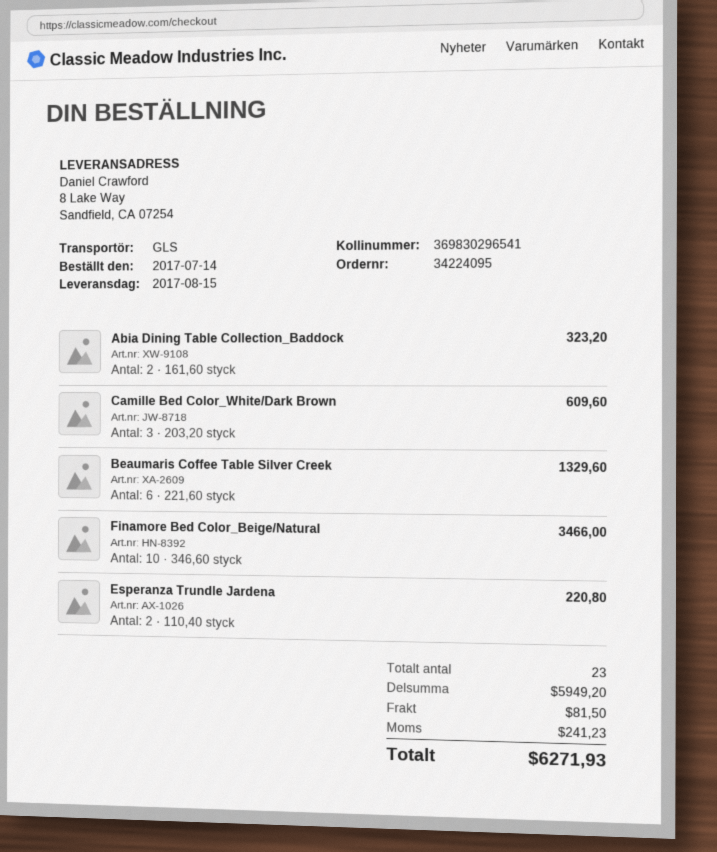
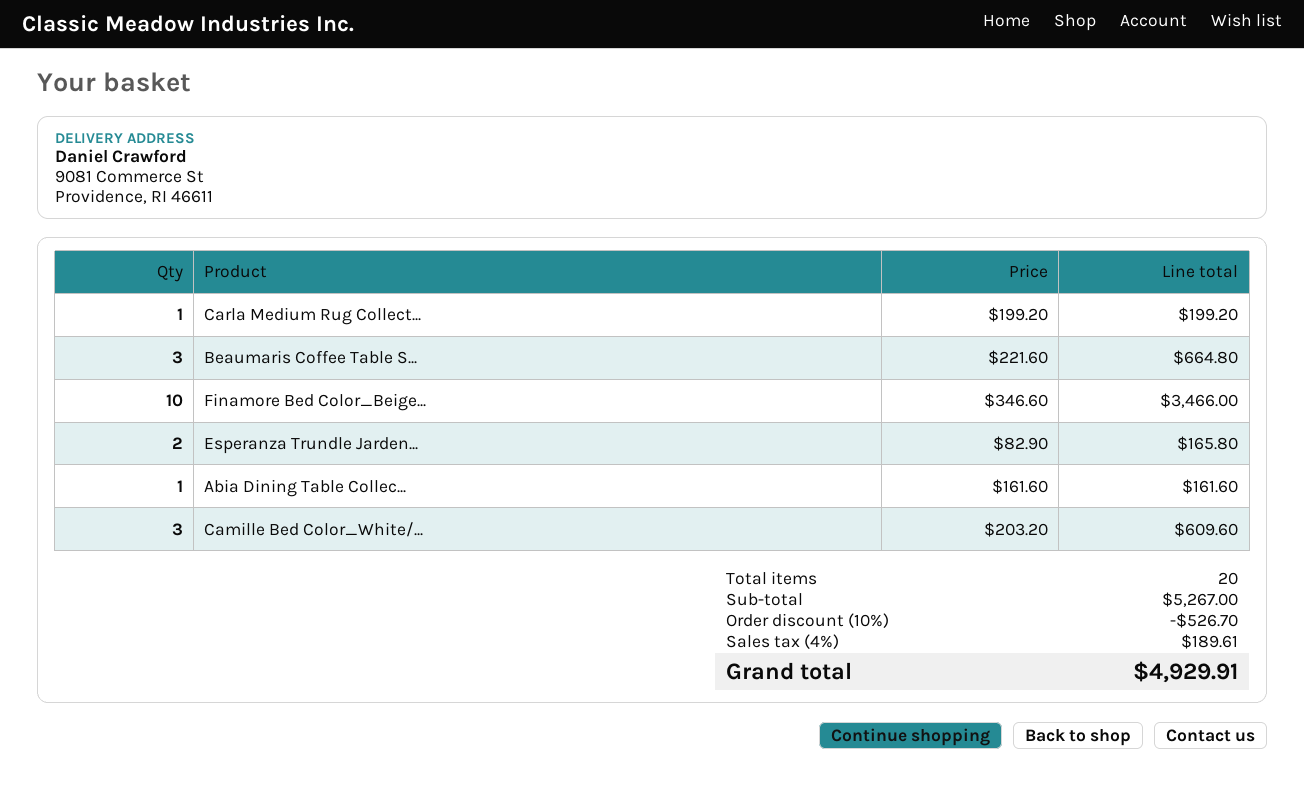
ship to: 8 Lake Way, Sandfield, CA 07254 -> 9081 Commerce St, Providence, RI 46611
Abia Dining Table Collection_Baddock: 2 x 161.60 = 323.20 -> 1 x 161.60 = 161.60
Beaumaris Coffee Table Silver Creek: 6 x 221.60 = 1329.60 -> 3 x 221.60 = 664.80
Esperanza Trundle Jardena: 2 x 110.40 = 220.80 -> 2 x 82.90 = 165.80
Carla Medium Rug Collect...: none -> 1 x 199.20 = 199.20
total quantity: 23 -> 20
subtotal: 5949.20 -> 5267.00
discount: none -> 10% = 526.70
shipping: 81.50 -> none
tax: 241.23 -> 189.61
total: 6271.93 -> 4929.91

